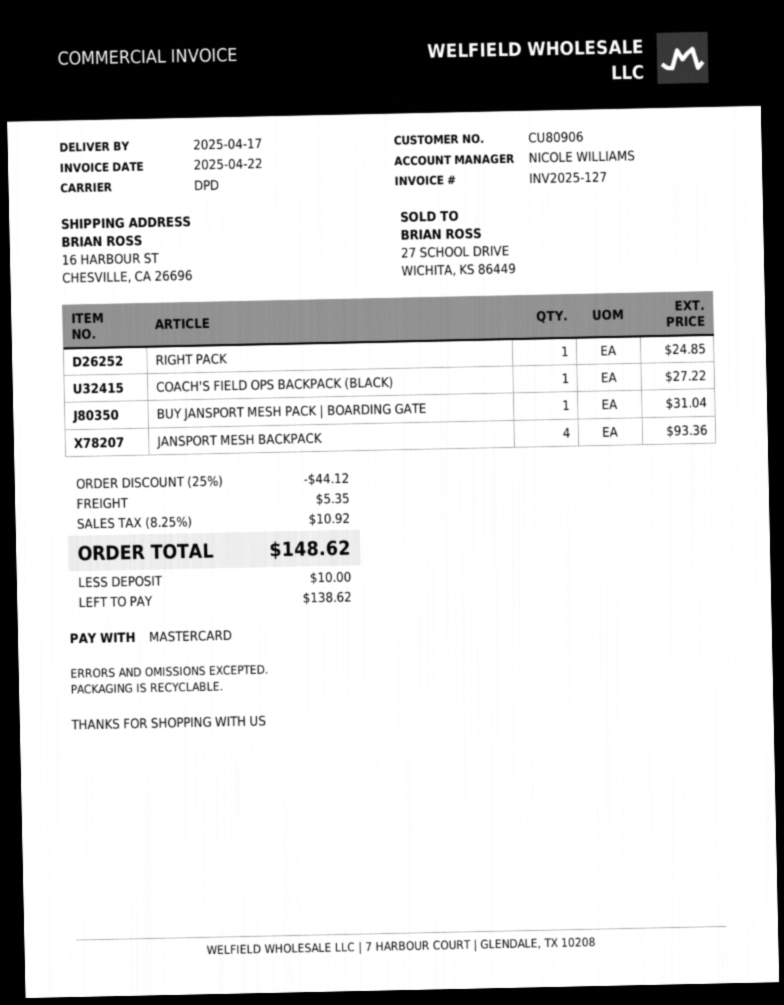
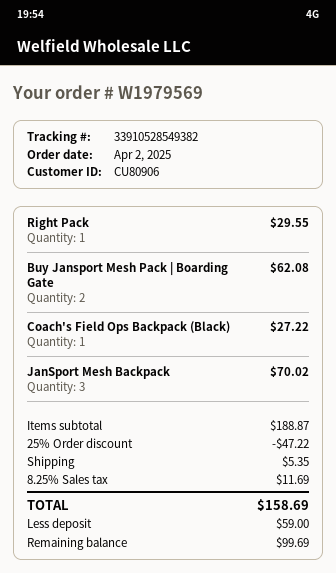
RIGHT PACK: 1 for 24.85 -> 1 for 29.55
BUY JANSPORT MESH PACK | BOARDING GATE: 1 for 31.04 -> 2 for 62.08
JANSPORT MESH BACKPACK: 4 for 93.36 -> 3 for 70.02
discount: 25% = 44.12 -> 25% = 47.22
tax: 8.25% = 10.92 -> 8.25% = 11.69
total: 148.62 -> 158.69
deposit: 10.00 -> 59.00
balance: 138.62 -> 99.69

